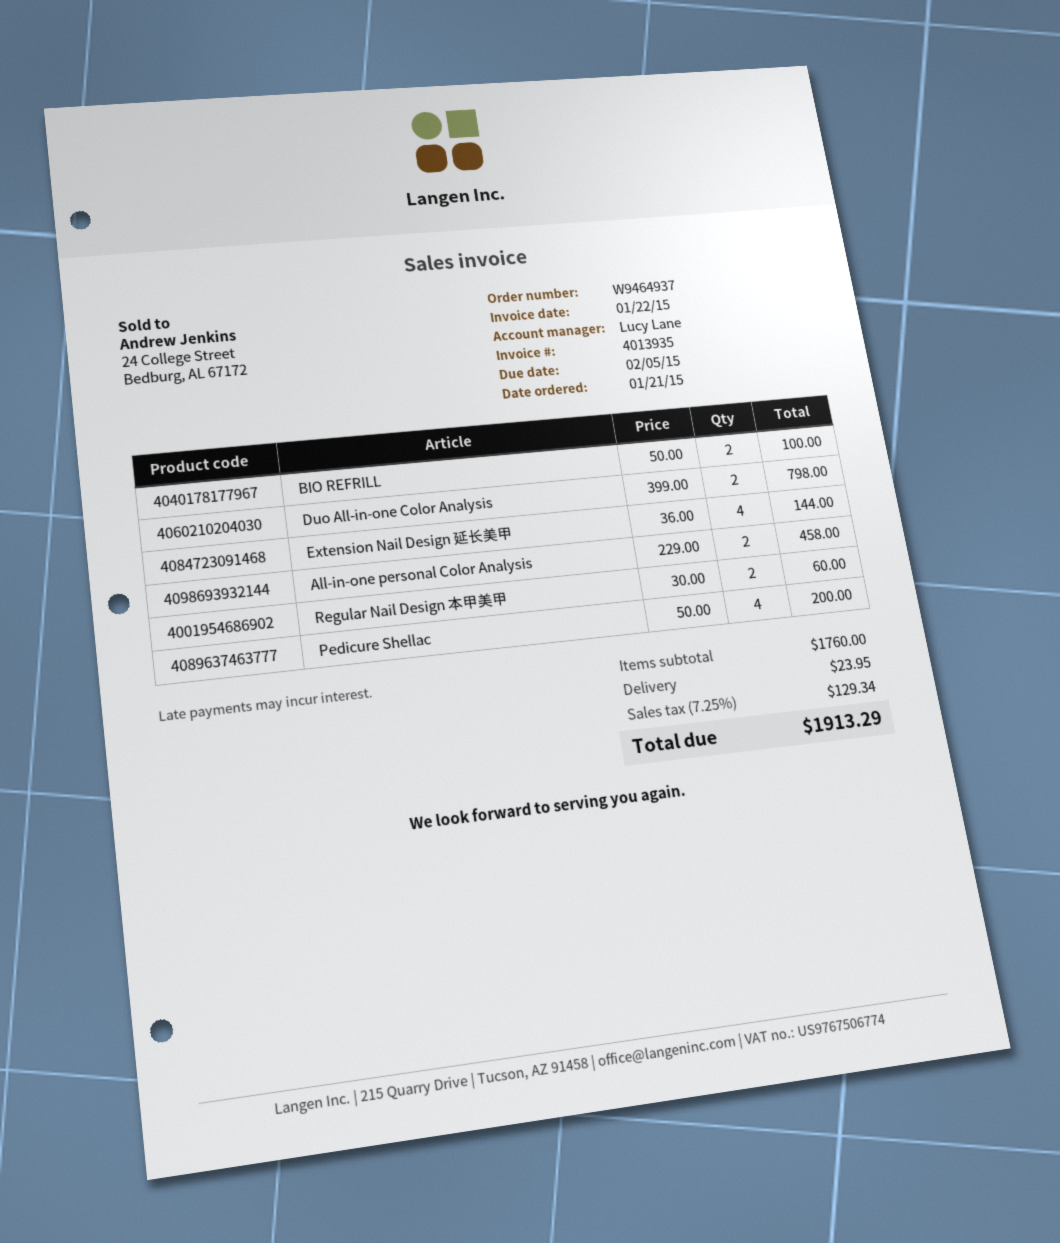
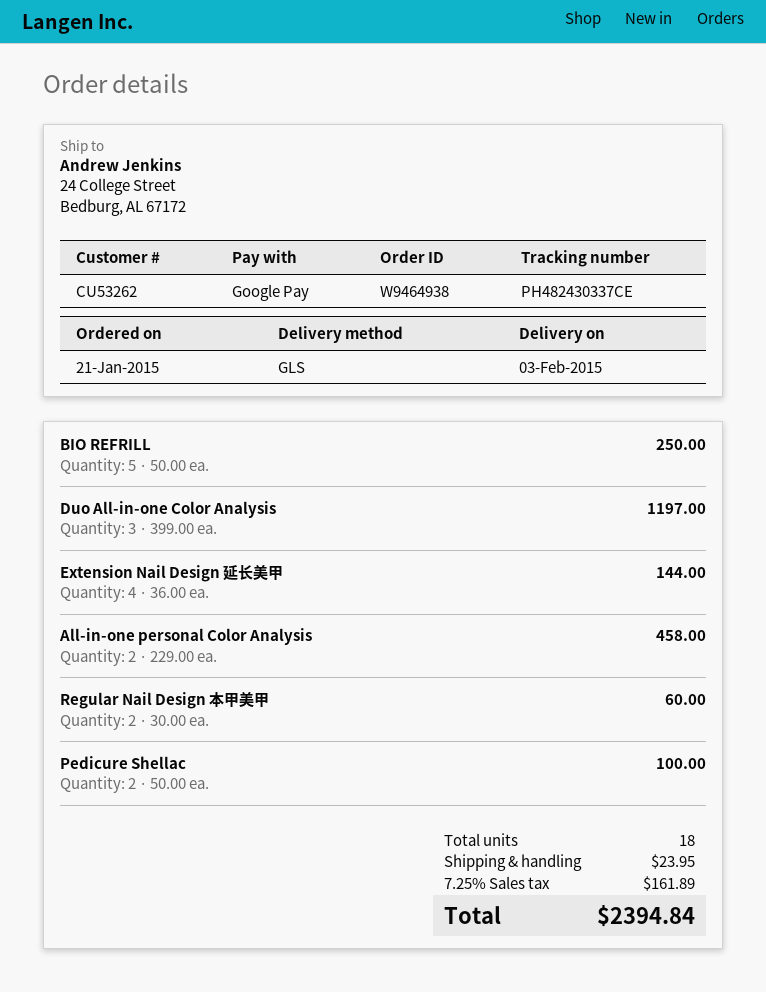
order number: W9464937 -> W9464938
BIO REFRILL: 2 x 50.00 = 100.00 -> 5 x 50.00 = 250.00
Duo All-in-one Color Analysis: 2 x 399.00 = 798.00 -> 3 x 399.00 = 1197.00
Pedicure Shellac: 4 x 50.00 = 200.00 -> 2 x 50.00 = 100.00
tax: 7.25% = 129.34 -> 7.25% = 161.89
total: 1913.29 -> 2394.84

